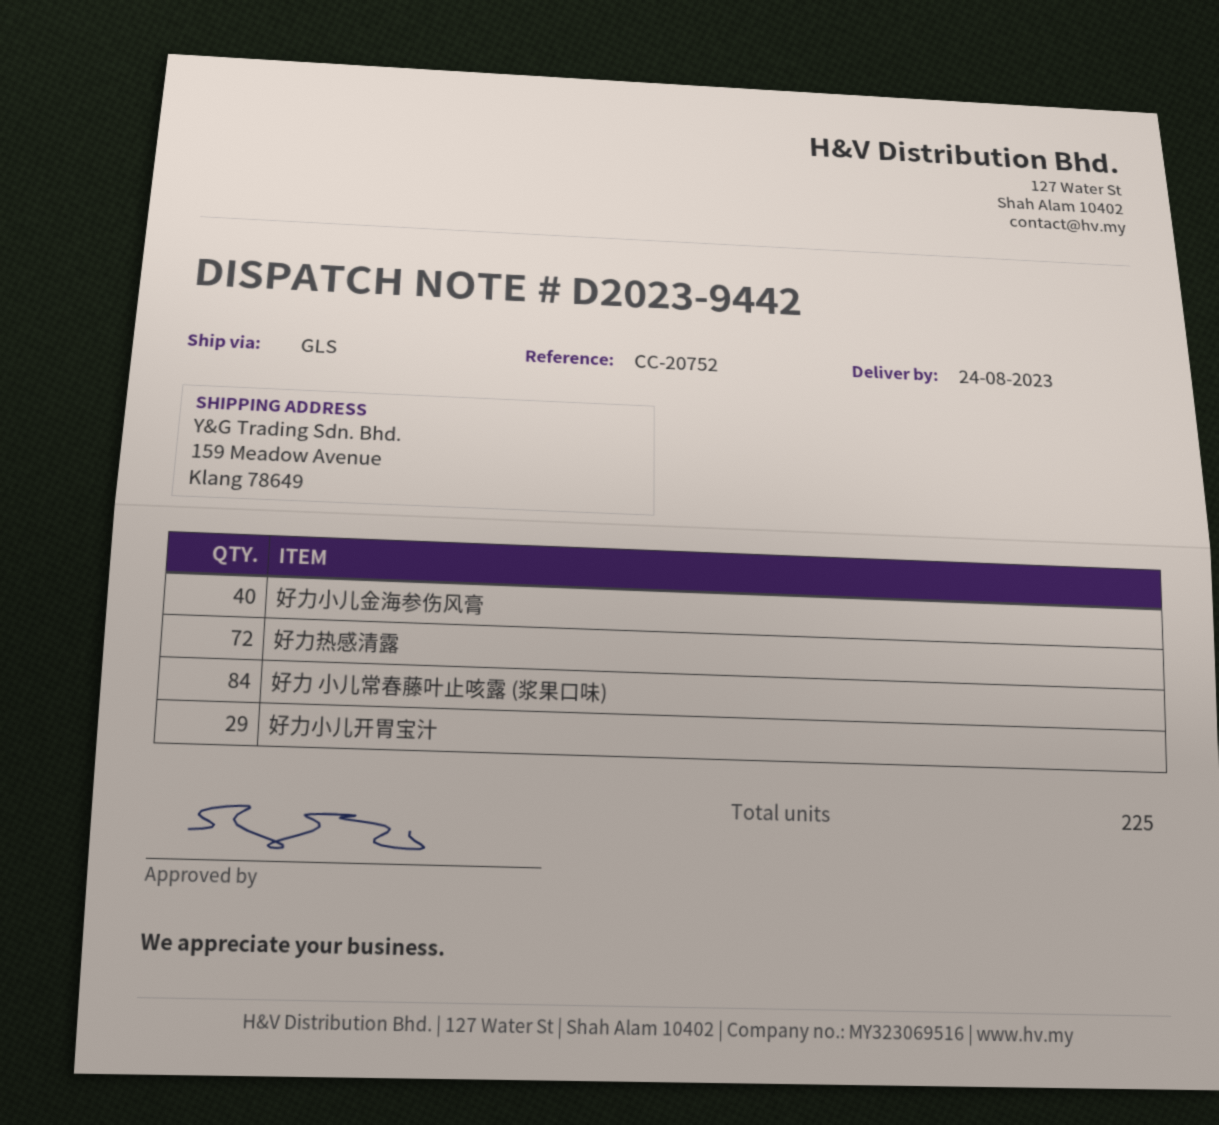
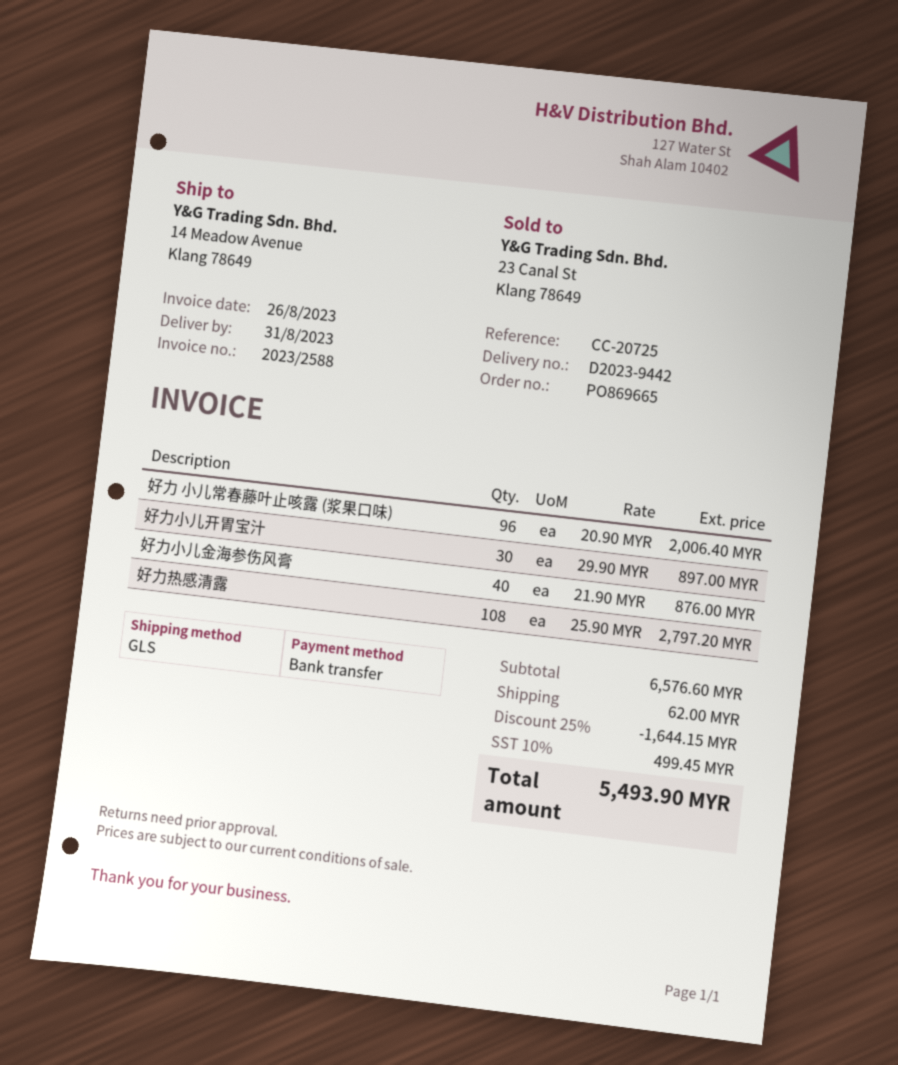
delivery date: 2023-08-24 -> 2023-08-31
reference: CC-20752 -> CC-20725
ship to: 159 Meadow Avenue, Klang 78649 -> 14 Meadow Avenue, Klang 78649
好力热感清露: 72 -> 108
好力 小儿常春藤叶止咳露 (浆果口味): 84 -> 96
好力小儿开胃宝汁: 29 -> 30

